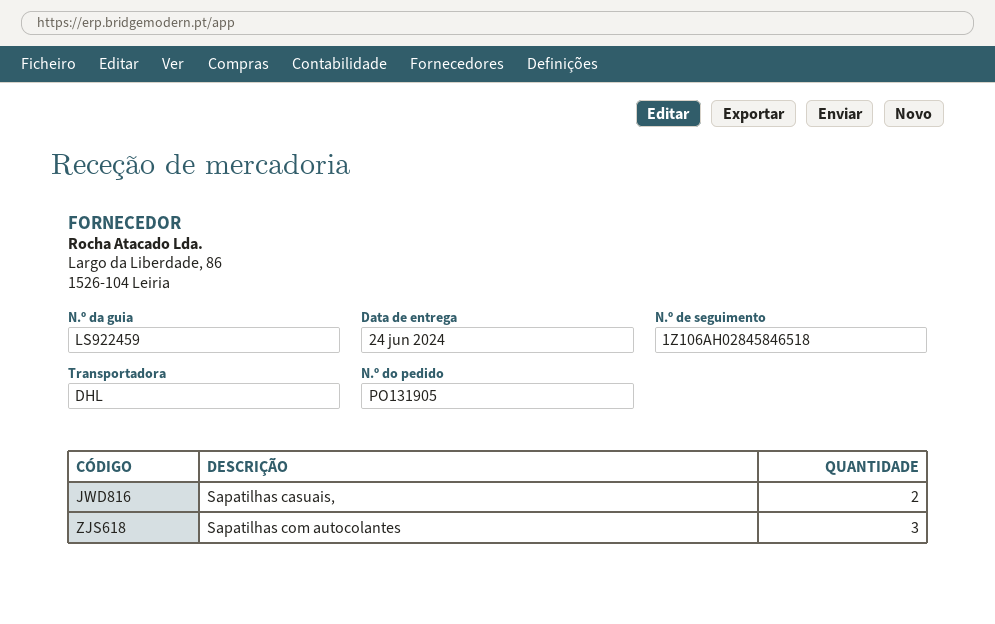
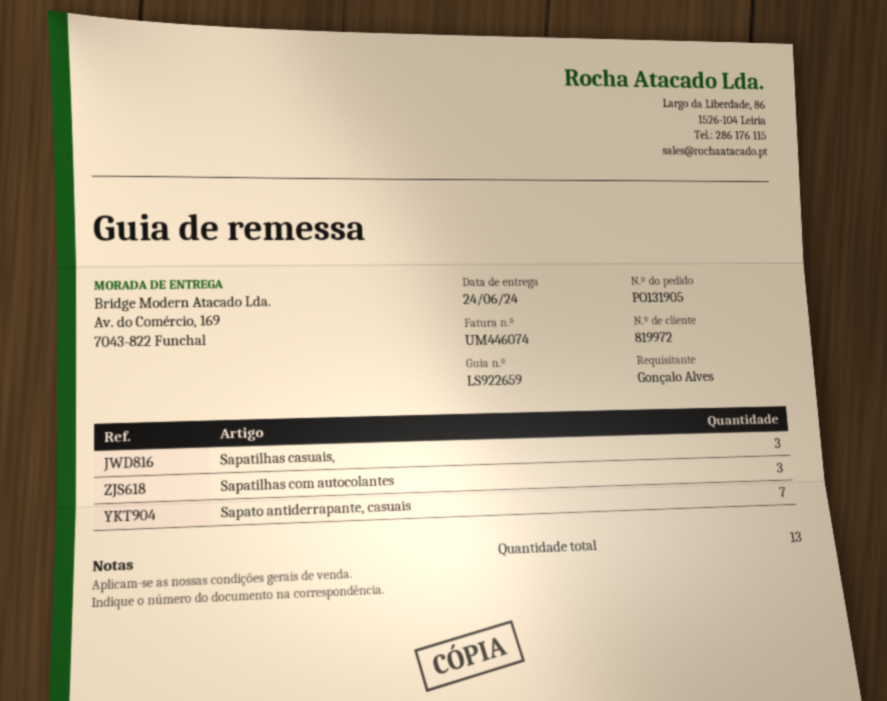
delivery note number: LS922459 -> LS922659
Sapatilhas casuais,: 2 -> 3
Sapato antiderrapante, casuais: none -> 7

